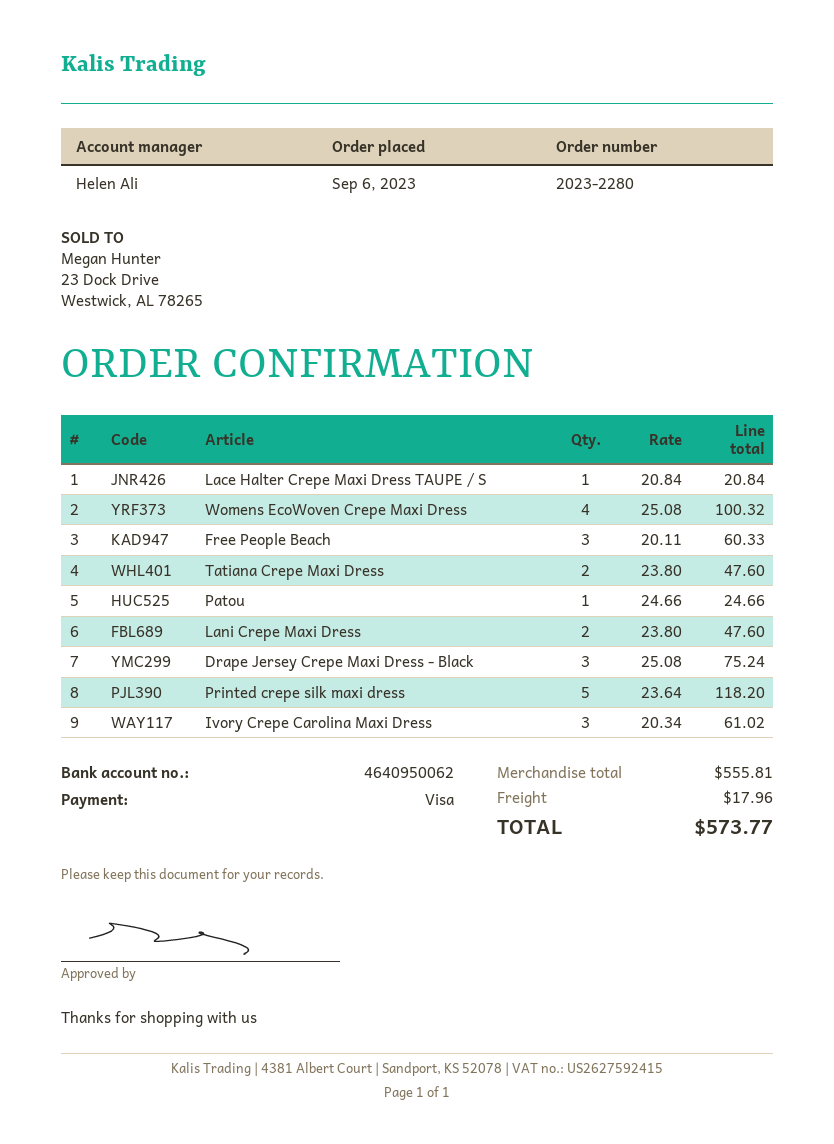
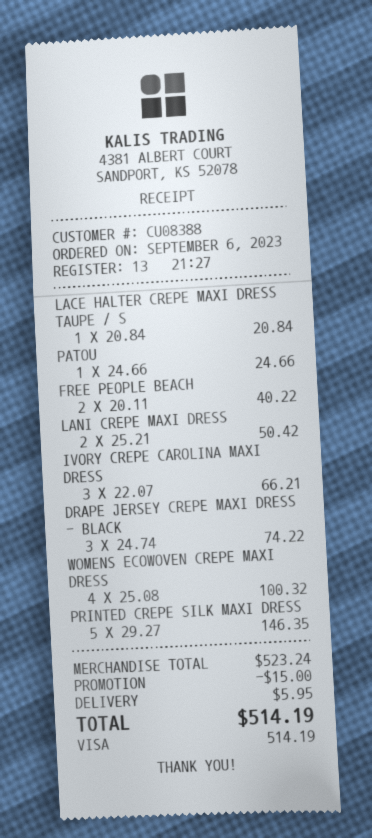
Free People Beach: 3 x 20.11 = 60.33 -> 2 x 20.11 = 40.22
Tatiana Crepe Maxi Dress: 2 x 23.80 = 47.60 -> none
Lani Crepe Maxi Dress: 2 x 23.80 = 47.60 -> 2 x 25.21 = 50.42
Drape Jersey Crepe Maxi Dress - Black: 3 x 25.08 = 75.24 -> 3 x 24.74 = 74.22
Printed crepe silk maxi dress: 5 x 23.64 = 118.20 -> 5 x 29.27 = 146.35
Ivory Crepe Carolina Maxi Dress: 3 x 20.34 = 61.02 -> 3 x 22.07 = 66.21
subtotal: 555.81 -> 523.24
discount: none -> 15.00
shipping: 17.96 -> 5.95
total: 573.77 -> 514.19

